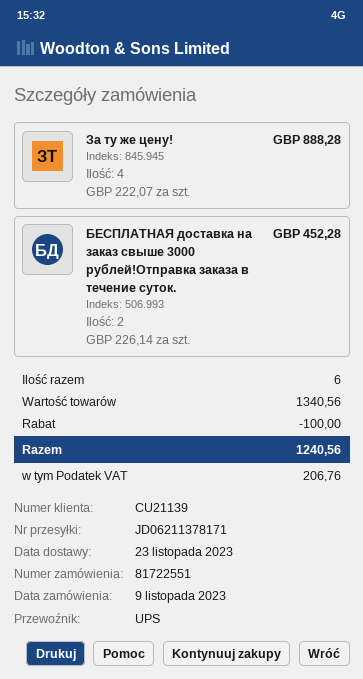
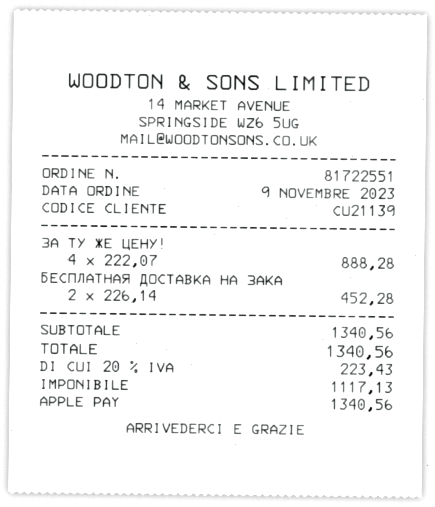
discount: 100.00 -> none
tax: 206.76 -> 223.43
total: 1240.56 -> 1340.56

